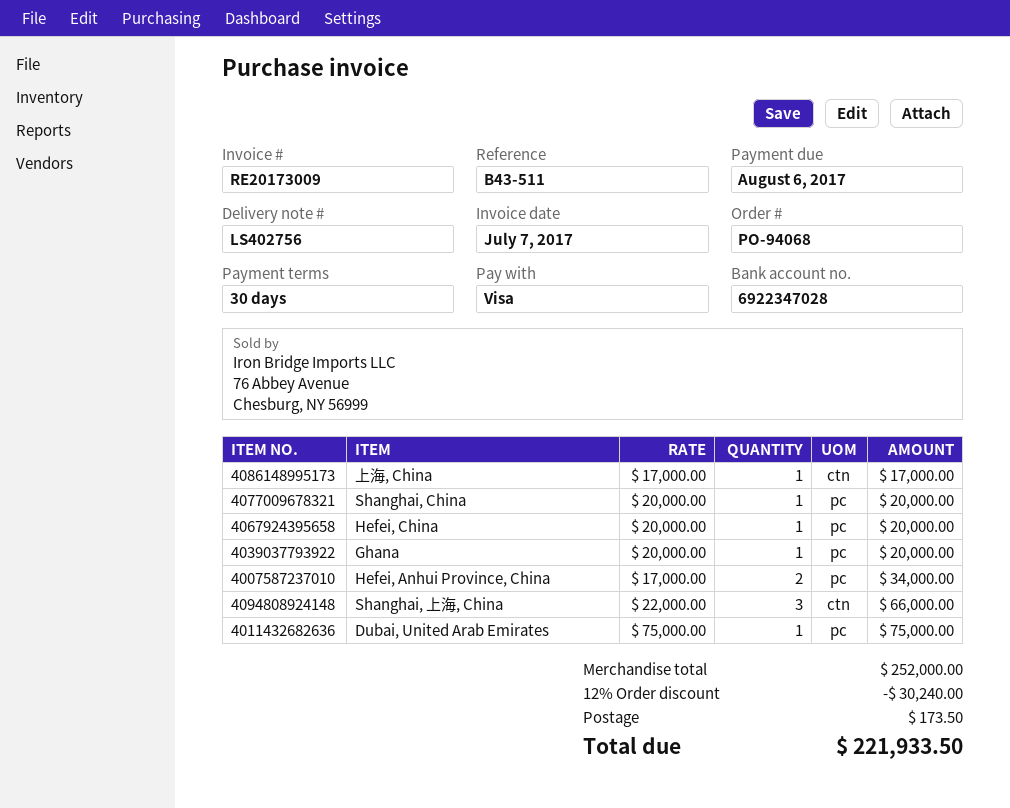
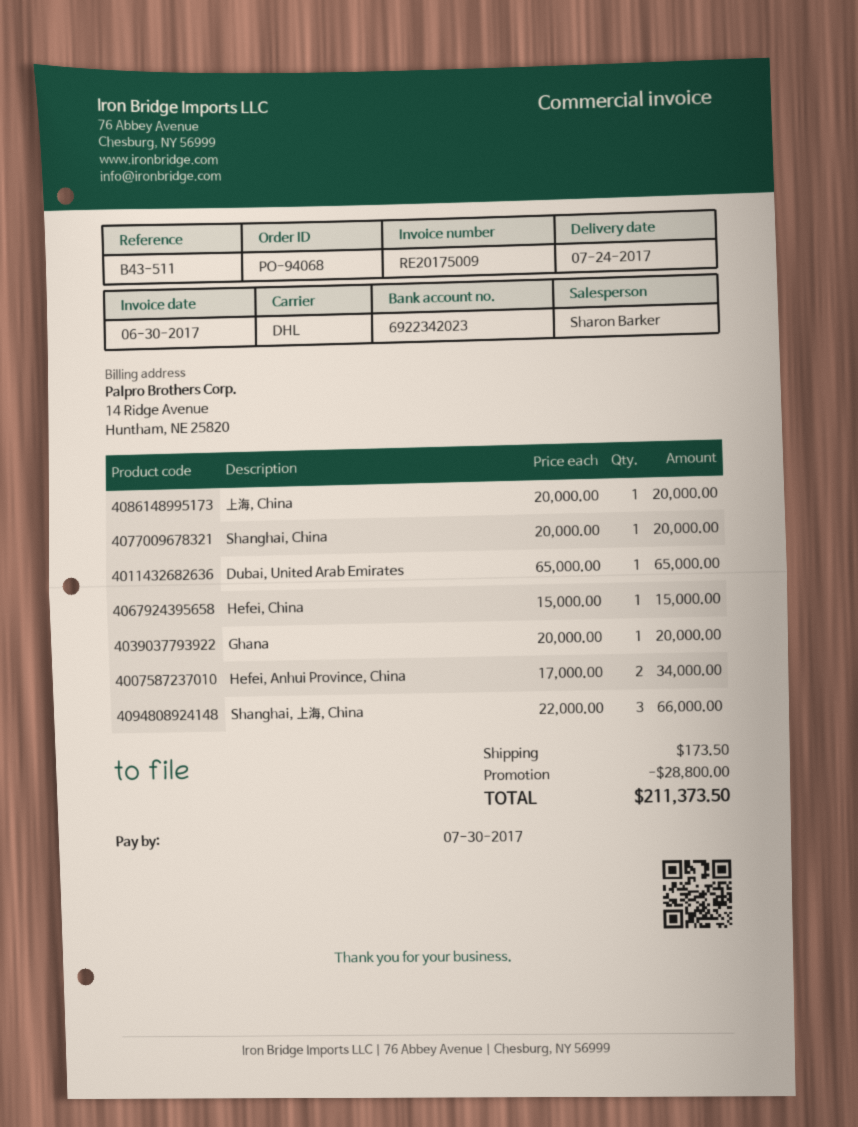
invoice number: RE20173009 -> RE20175009
invoice date: 2017-07-07 -> 2017-06-30
due date: 2017-08-06 -> 2017-07-30
bank account: 6922347028 -> 6922342023
上海, China: 1 x 17000.00 = 17000.00 -> 1 x 20000.00 = 20000.00
Hefei, China: 1 x 20000.00 = 20000.00 -> 1 x 15000.00 = 15000.00
Dubai, United Arab Emirates: 1 x 75000.00 = 75000.00 -> 1 x 65000.00 = 65000.00
discount: 30240.00 -> 28800.00
total: 221933.50 -> 211373.50

